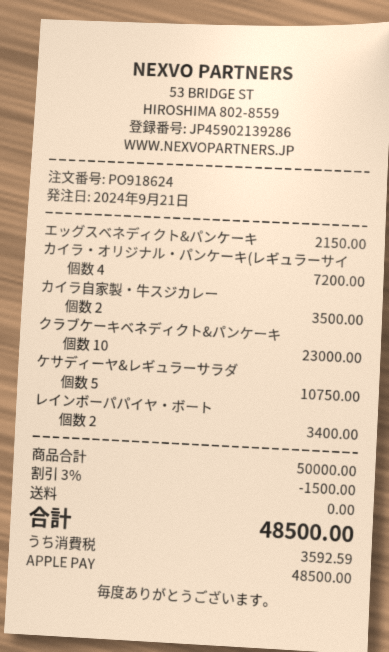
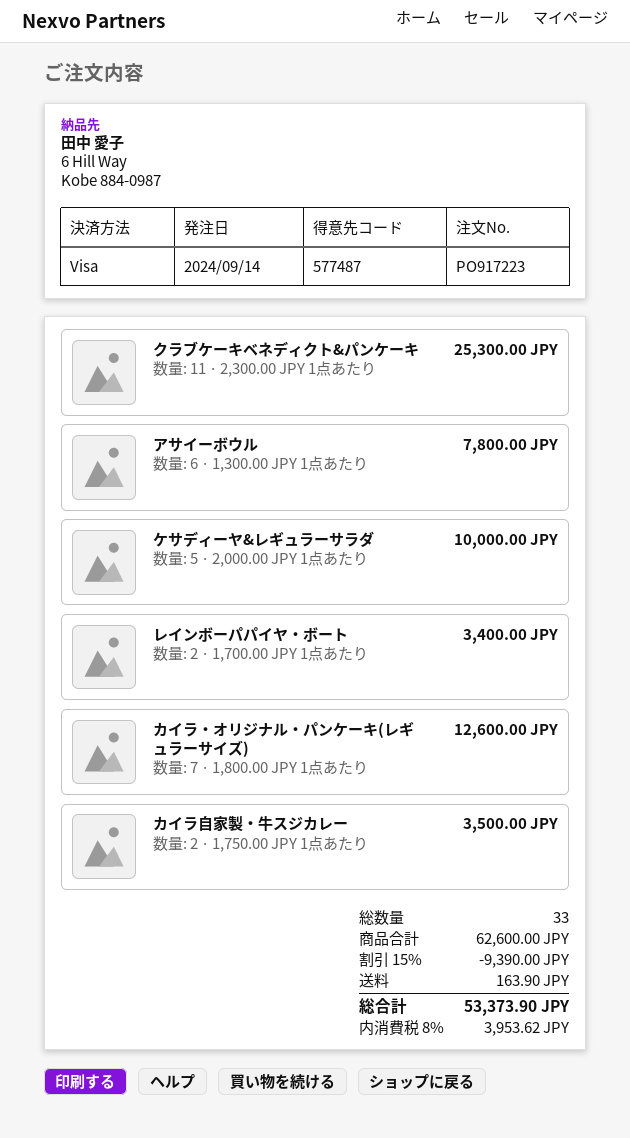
order number: PO918624 -> PO917223
order date: 2024-09-21 -> 2024-09-14
payment method: Apple Pay -> Visa
エッグスベネディクト&パンケーキ: 1 for 2150.00 -> none
カイラ・オリジナル・パンケーキ(レギュラーサイ: 4 for 7200.00 -> 7 for 12600.00
クラブケーキベネディクト&パンケーキ: 10 for 23000.00 -> 11 for 25300.00
ケサディーヤ&レギュラーサラダ: 5 for 10750.00 -> 5 for 10000.00
アサイーボウル: none -> 6 for 7800.00
subtotal: 50000.00 -> 62600.00
discount: 3% = 1500.00 -> 15% = 9390.00
shipping: 0.00 -> 163.90
tax: 3592.59 -> 3953.62
total: 48500.00 -> 53373.90

